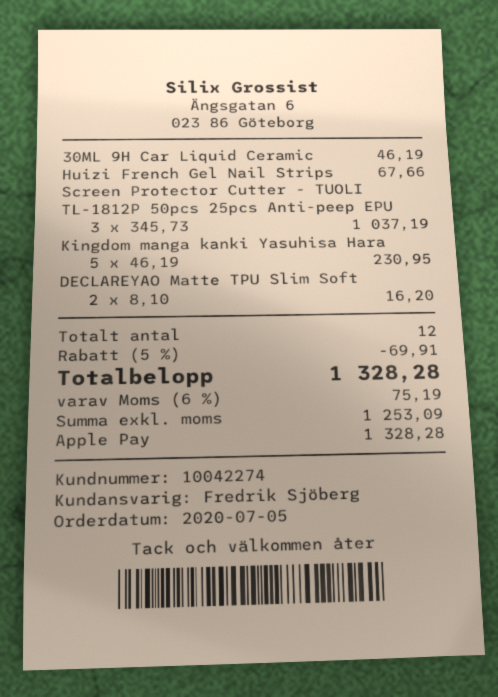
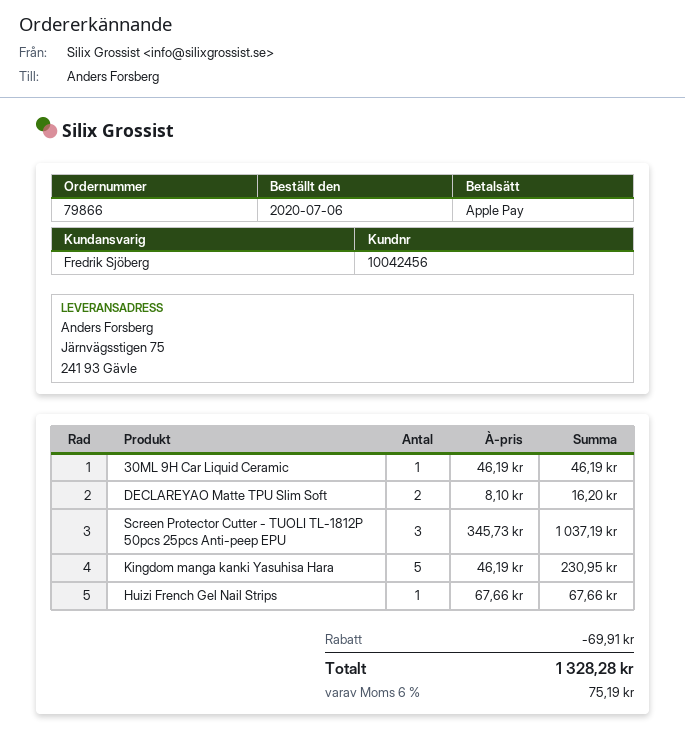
order date: 2020-07-05 -> 2020-07-06
customer number: 10042274 -> 10042456

